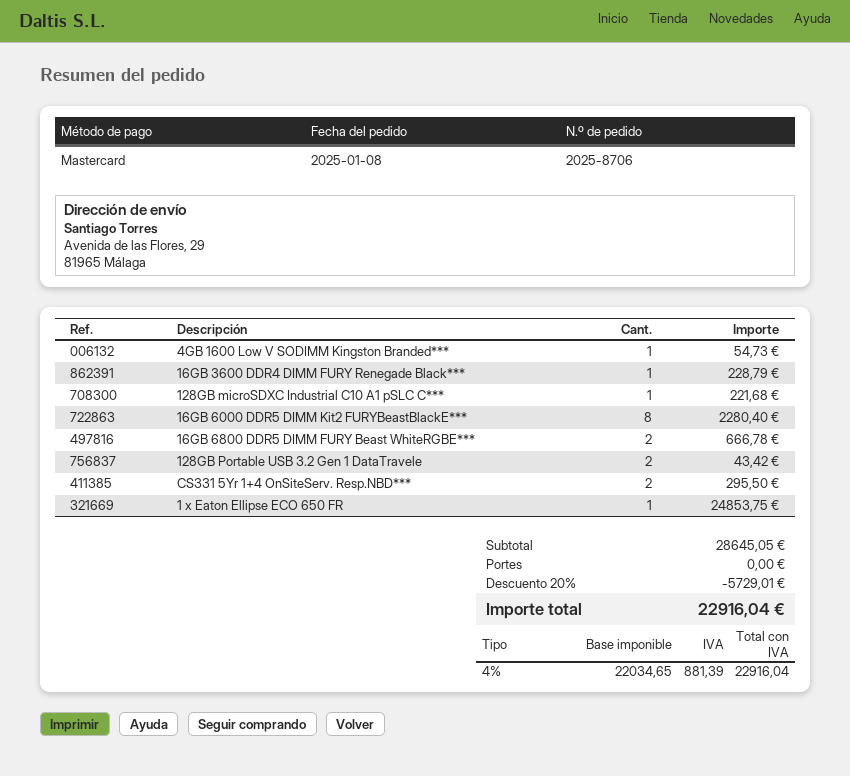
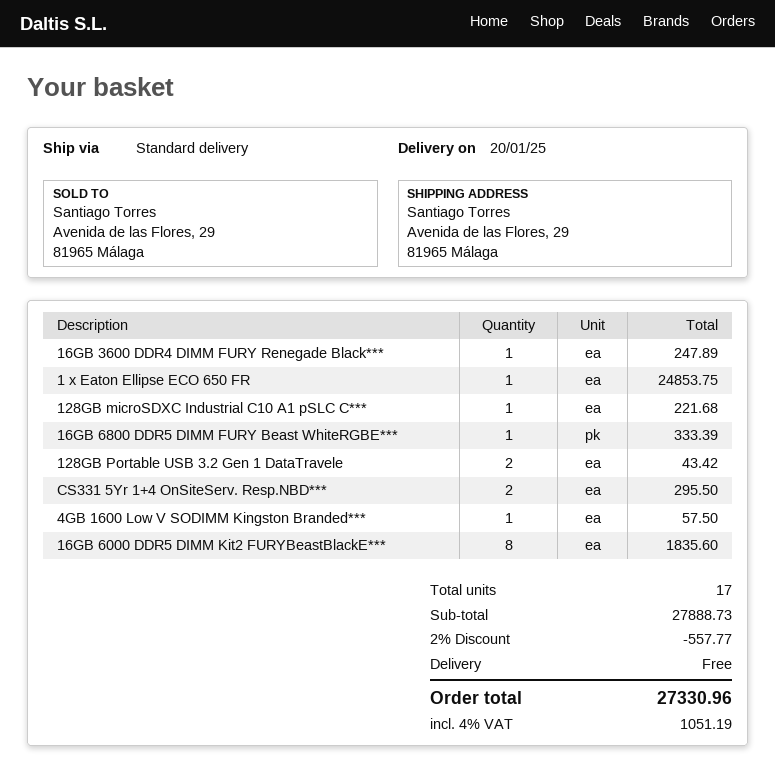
4GB 1600 Low V SODIMM Kingston Branded***: 1 for 54.73 -> 1 for 57.50
16GB 3600 DDR4 DIMM FURY Renegade Black***: 1 for 228.79 -> 1 for 247.89
16GB 6000 DDR5 DIMM Kit2 FURYBeastBlackE***: 8 for 2280.40 -> 8 for 1835.60
16GB 6800 DDR5 DIMM FURY Beast WhiteRGBE***: 2 for 666.78 -> 1 for 333.39
subtotal: 28645.05 -> 27888.73
discount: 20% = 5729.01 -> 2% = 557.77
tax: 4% = 881.39 -> 4% = 1051.19
total: 22916.04 -> 27330.96

